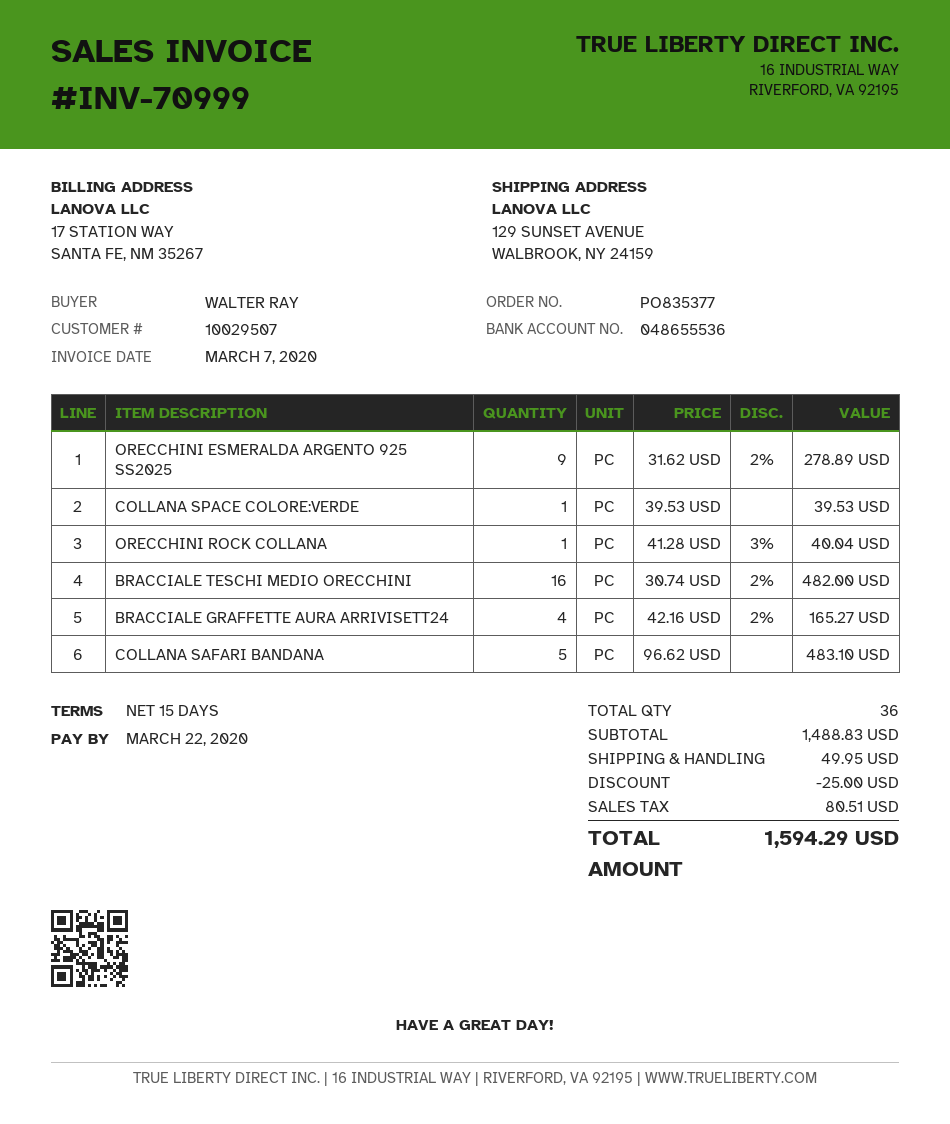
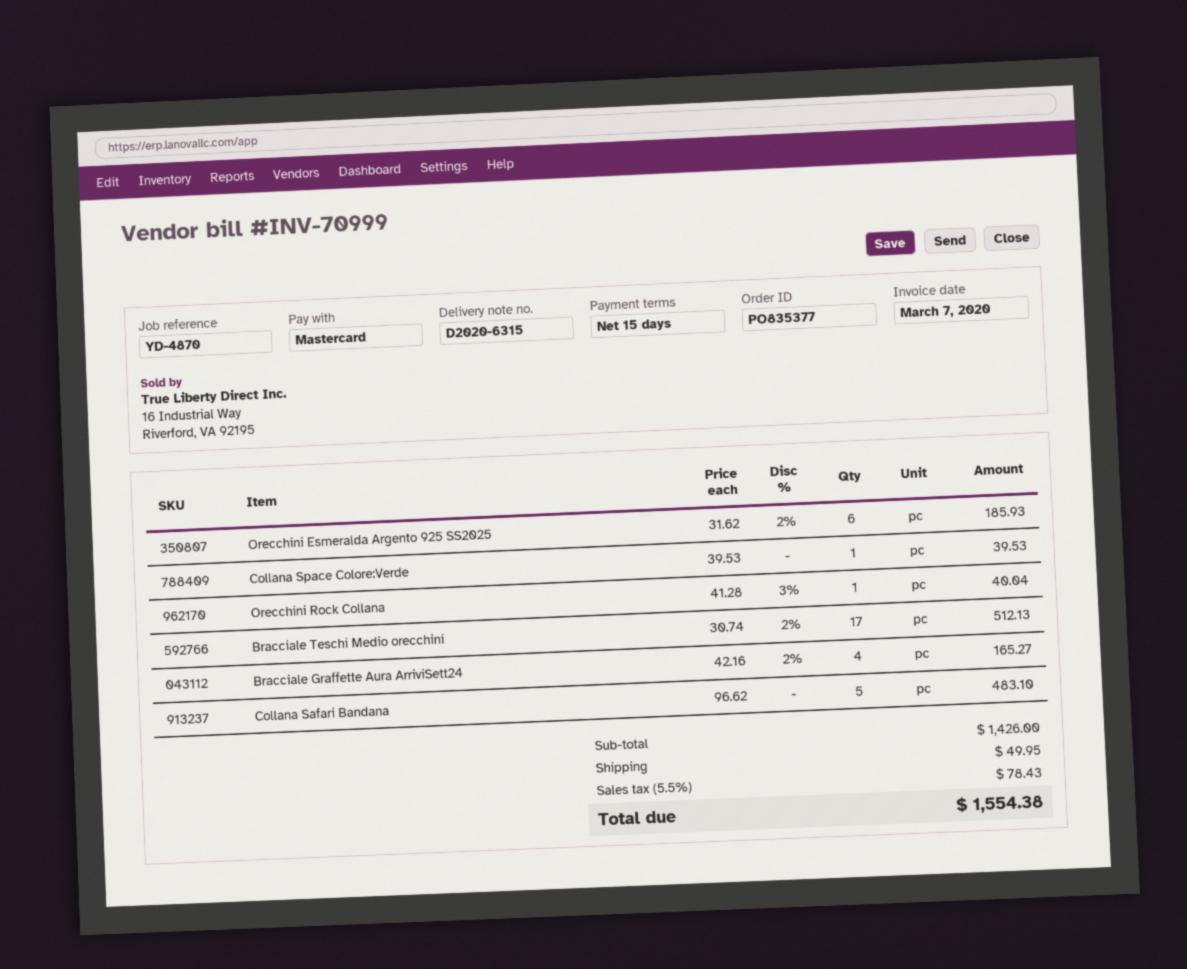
ORECCHINI ESMERALDA ARGENTO 925 SS2025: 9 x 31.62 - 2% = 278.89 -> 6 x 31.62 - 2% = 185.93
BRACCIALE TESCHI MEDIO ORECCHINI: 16 x 30.74 - 2% = 482.00 -> 17 x 30.74 - 2% = 512.13
subtotal: 1488.83 -> 1426.00
discount: 25.00 -> none
tax: 80.51 -> 78.43
total: 1594.29 -> 1554.38

